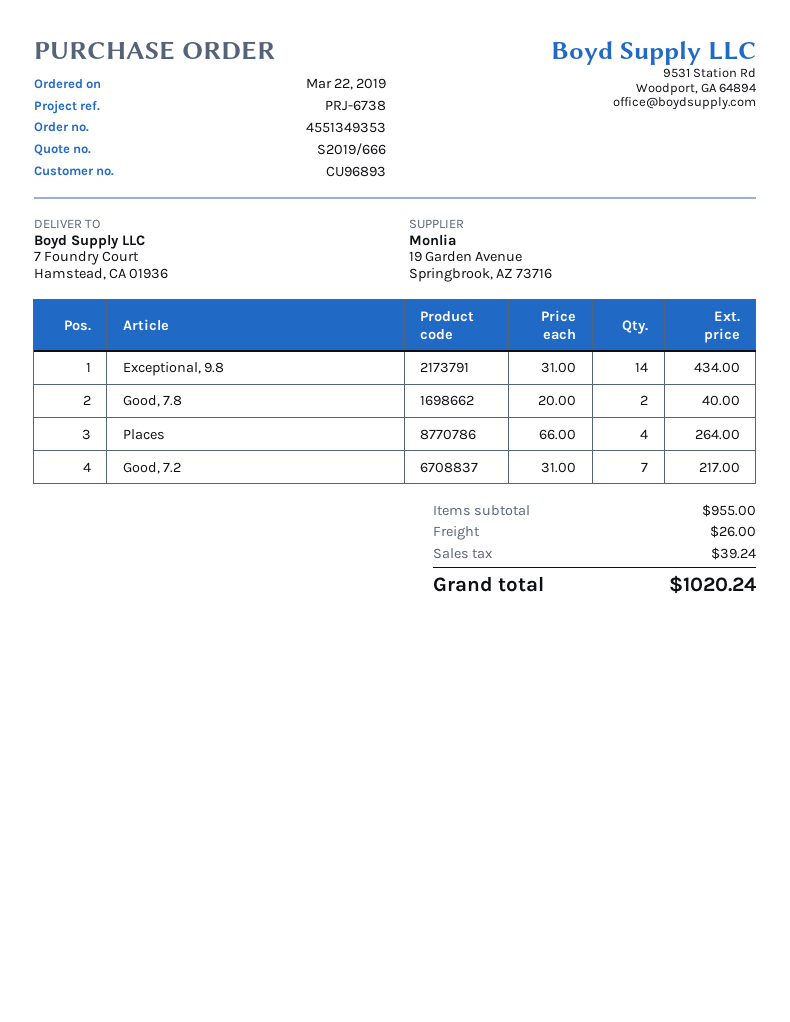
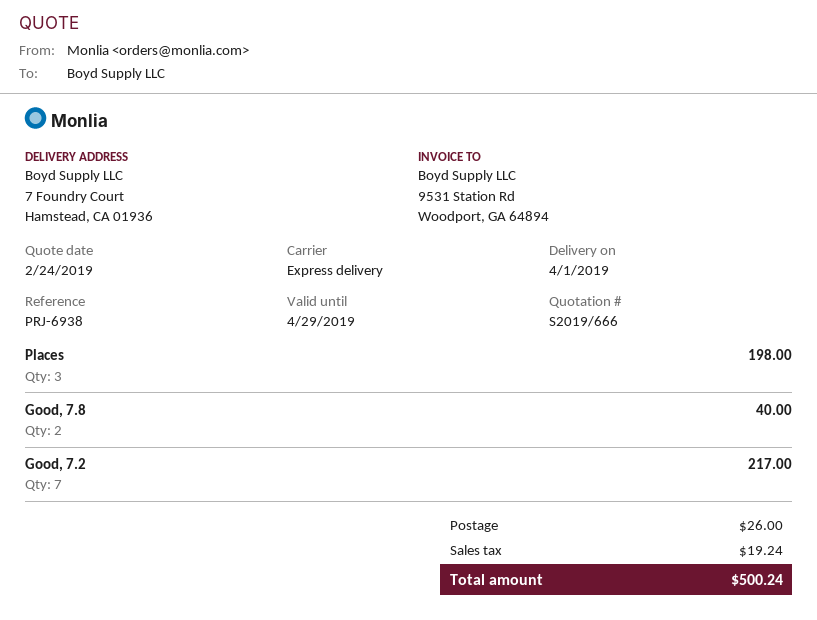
reference: PRJ-6738 -> PRJ-6938
Exceptional, 9.8: 14 for 434.00 -> none
Places: 4 for 264.00 -> 3 for 198.00
tax: 39.24 -> 19.24
total: 1020.24 -> 500.24

